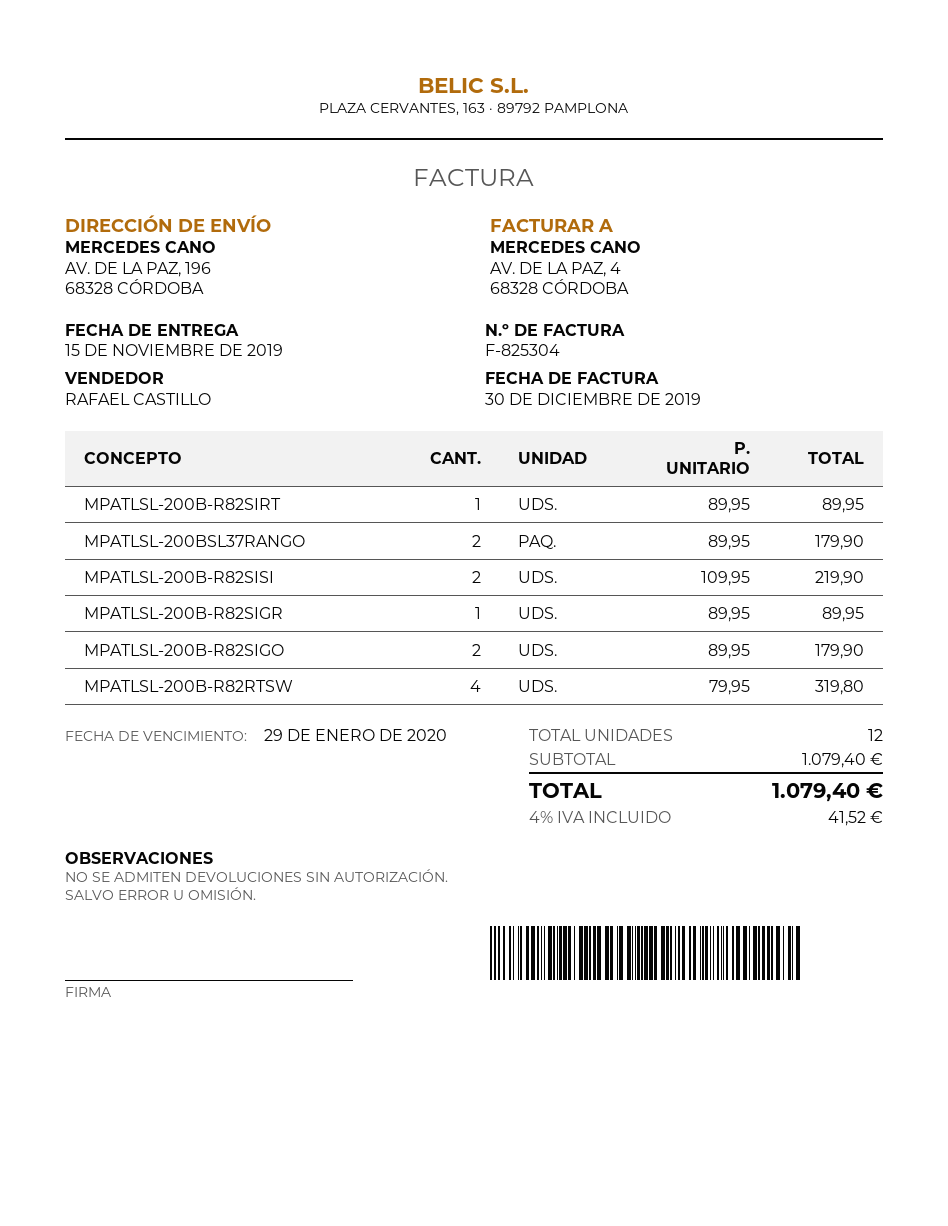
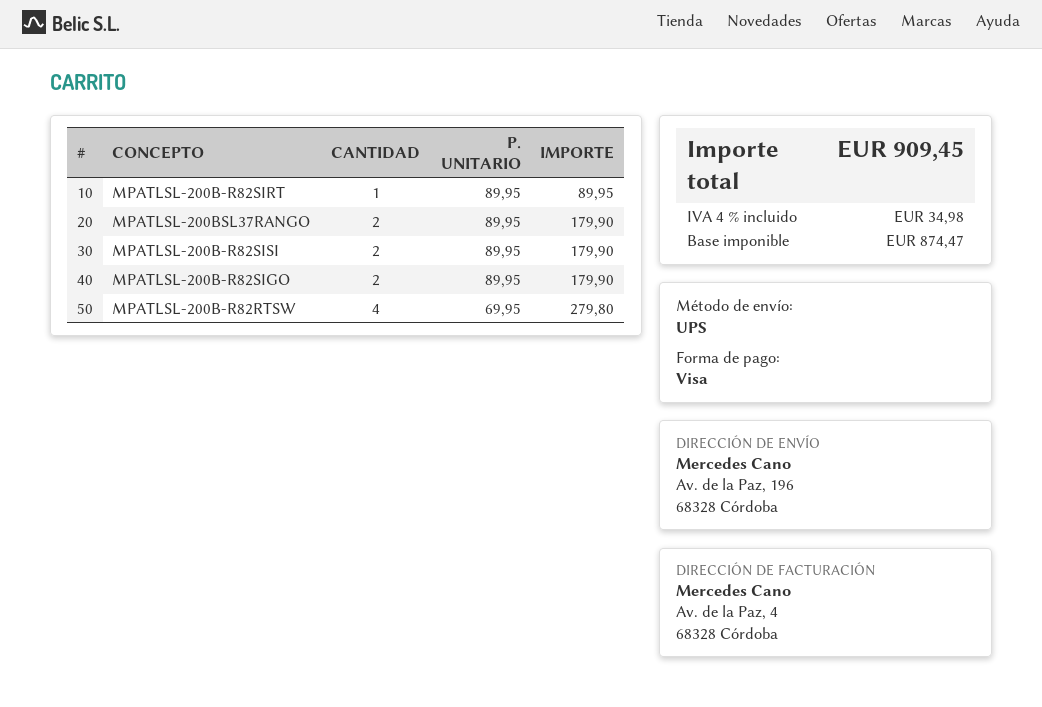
MPATLSL-200B-R82SISI: 2 x 109.95 = 219.90 -> 2 x 89.95 = 179.90
MPATLSL-200B-R82SIGR: 1 x 89.95 = 89.95 -> none
MPATLSL-200B-R82RTSW: 4 x 79.95 = 319.80 -> 4 x 69.95 = 279.80
tax: 4% = 41.52 -> 4% = 34.98
total: 1079.40 -> 909.45

